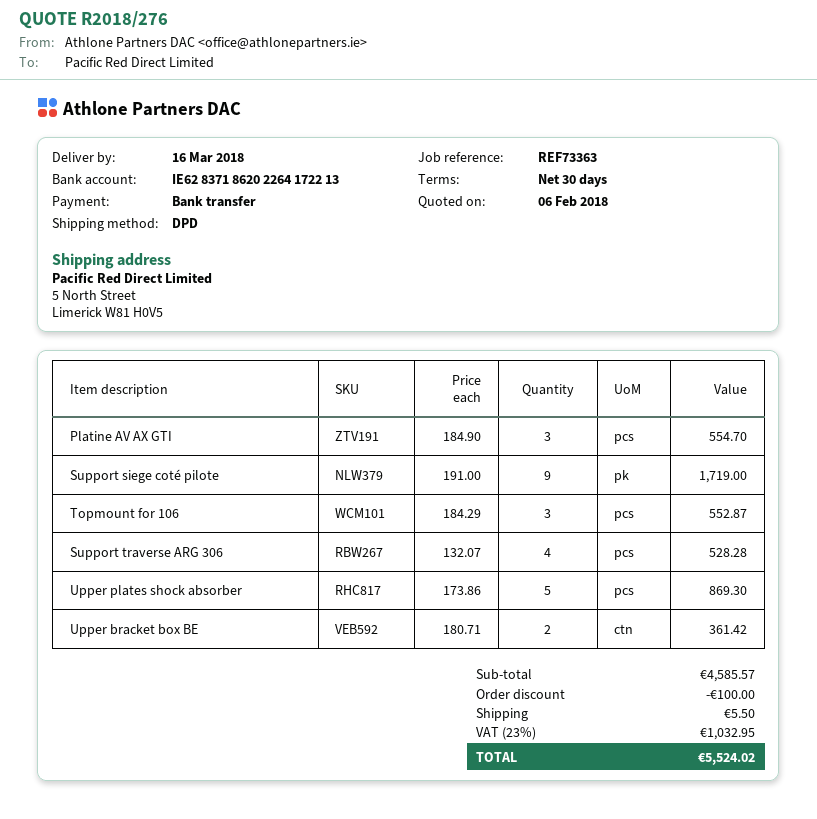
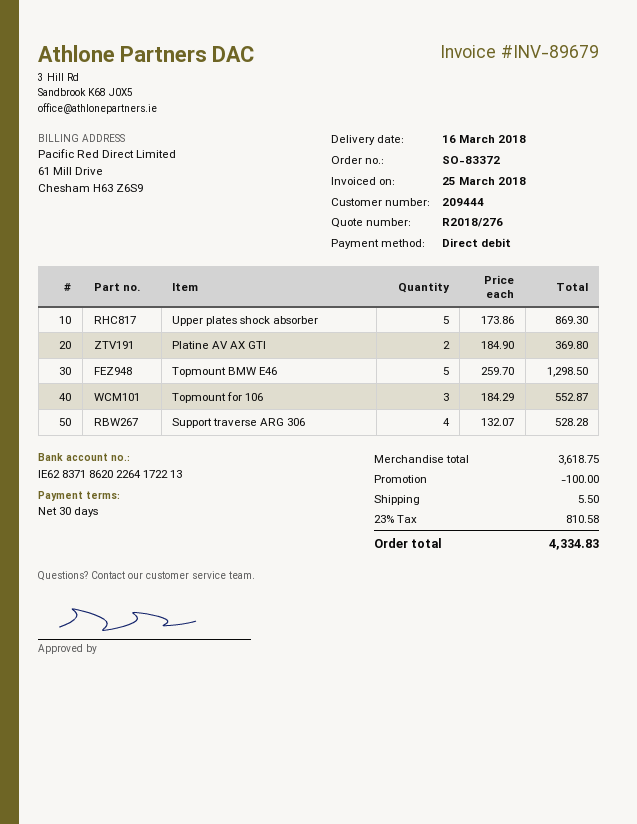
payment method: bank transfer -> direct debit
Platine AV AX GTI: 3 x 184.90 = 554.70 -> 2 x 184.90 = 369.80
Support siege coté pilote: 9 x 191.00 = 1719.00 -> none
Upper bracket box BE: 2 x 180.71 = 361.42 -> none
Topmount BMW E46: none -> 5 x 259.70 = 1298.50
subtotal: 4585.57 -> 3618.75
tax: 23% = 1032.95 -> 23% = 810.58
total: 5524.02 -> 4334.83

